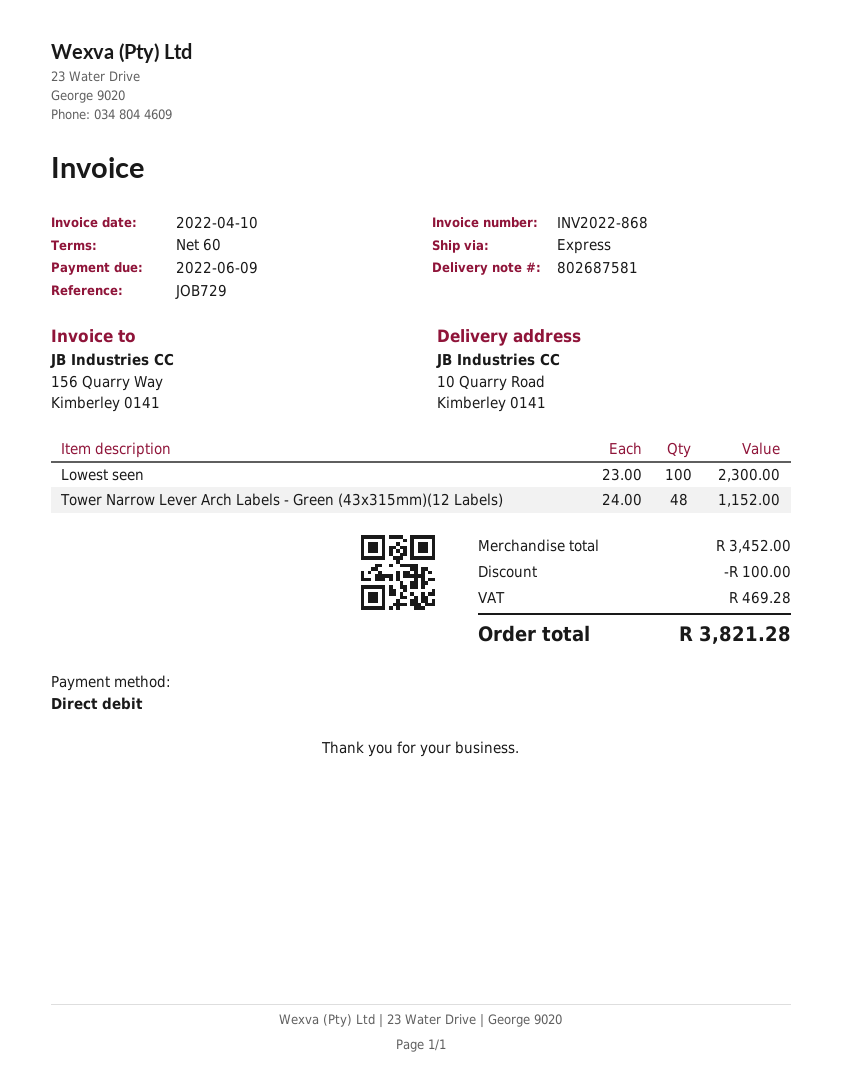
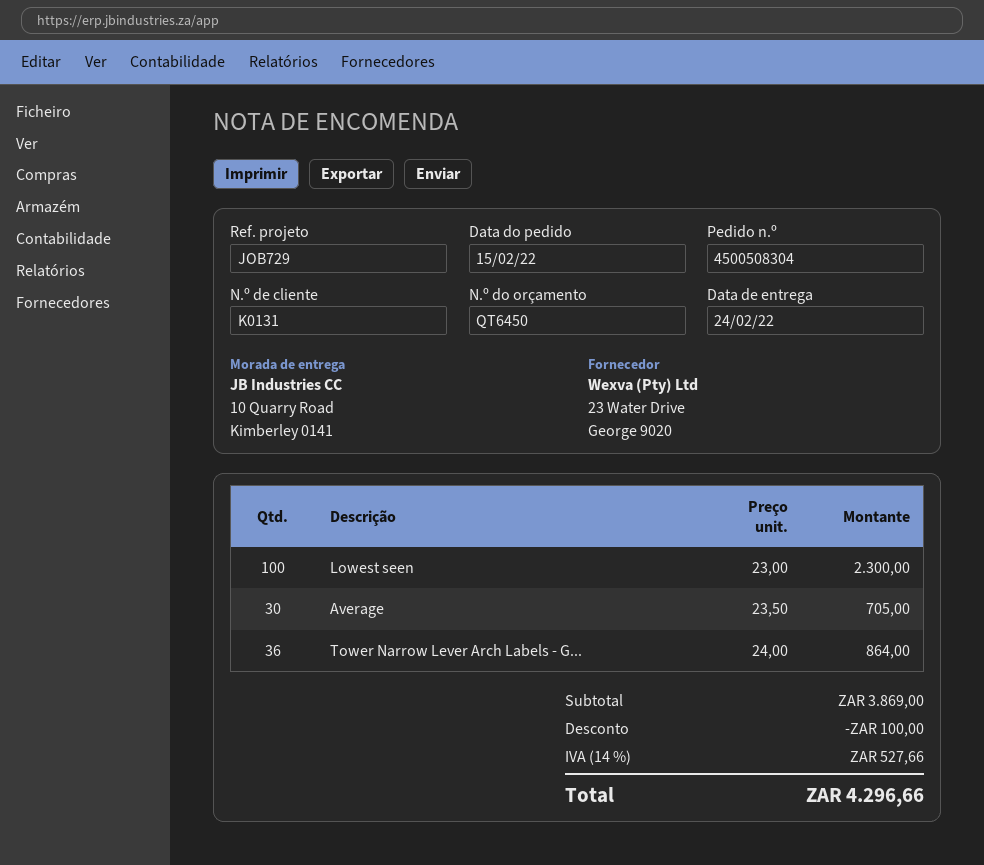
Tower Narrow Lever Arch Labels - Green (43x315mm)(12 Labels): 48 x 24.00 = 1152.00 -> 36 x 24.00 = 864.00
Average: none -> 30 x 23.50 = 705.00
subtotal: 3452.00 -> 3869.00
tax: 469.28 -> 527.66
total: 3821.28 -> 4296.66

